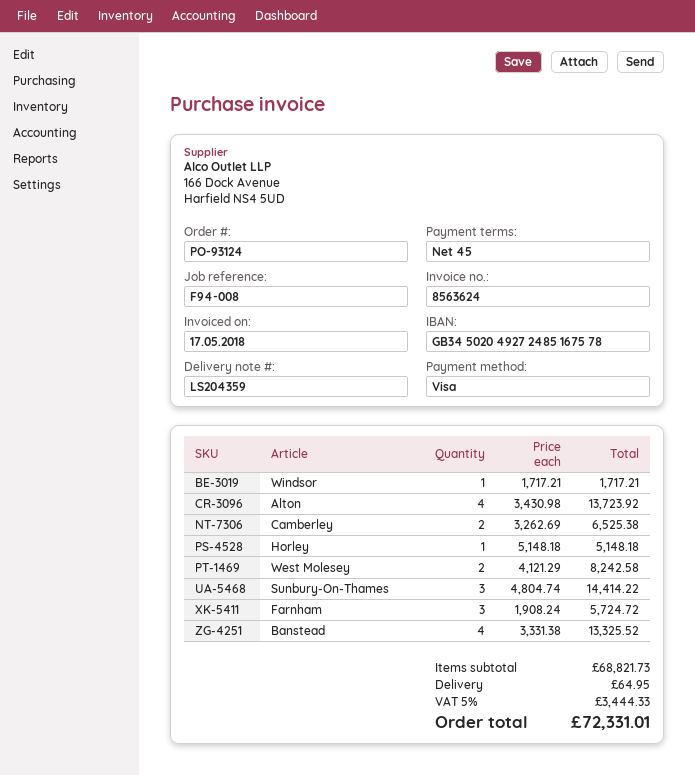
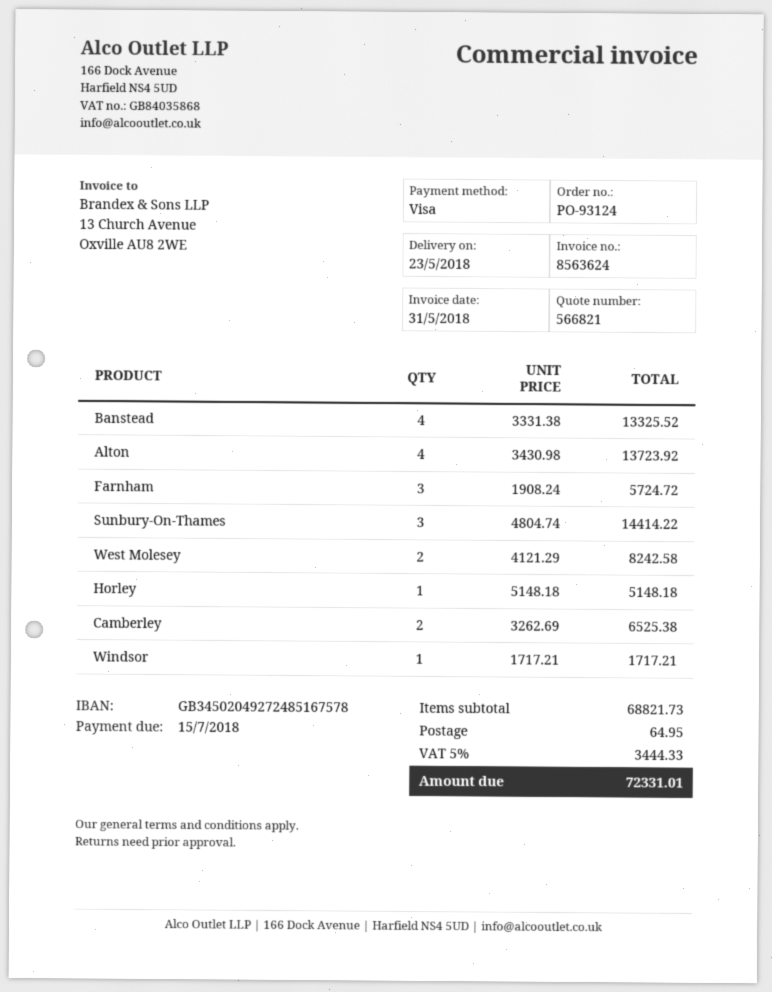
invoice date: 2018-05-17 -> 2018-05-31

